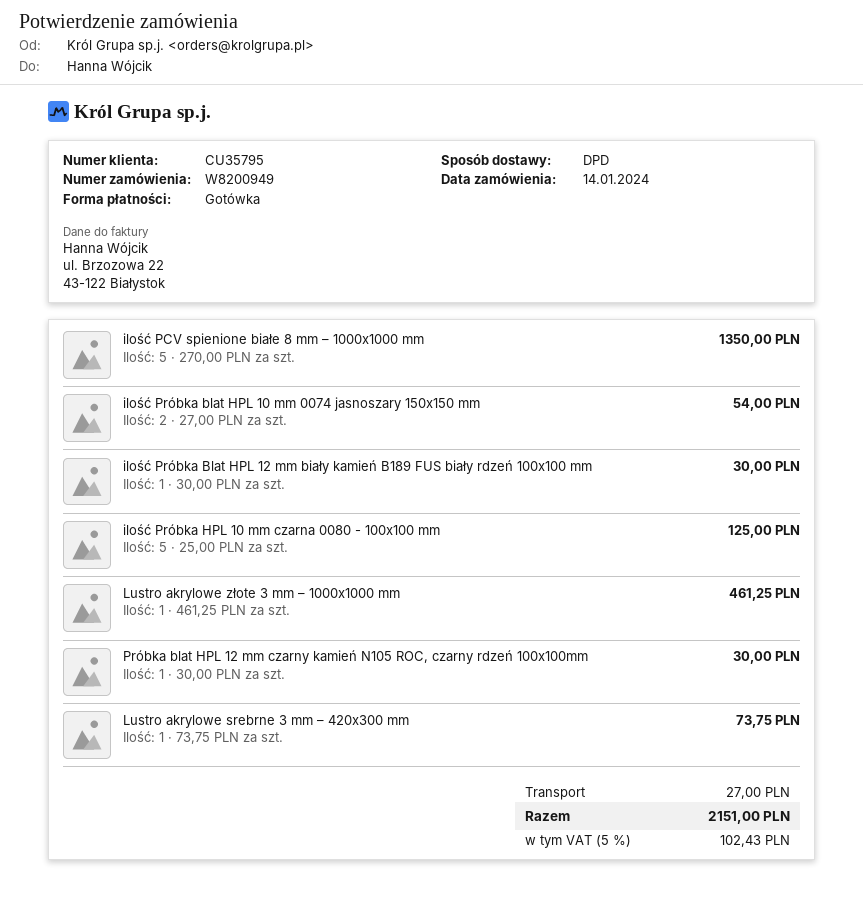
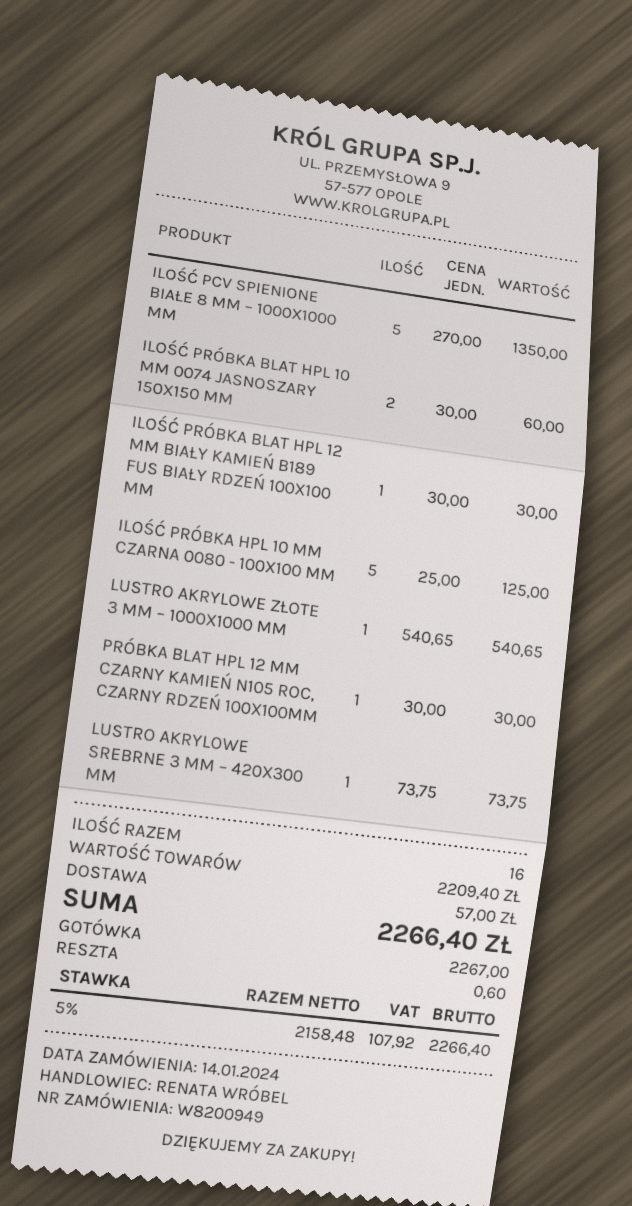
ilość Próbka blat HPL 10 mm 0074 jasnoszary 150x150 mm: 2 x 27.00 = 54.00 -> 2 x 30.00 = 60.00
Lustro akrylowe złote 3 mm – 1000x1000 mm: 1 x 461.25 = 461.25 -> 1 x 540.65 = 540.65
shipping: 27.00 -> 57.00
tax: 5% = 102.43 -> 5% = 107.92
total: 2151.00 -> 2266.40

